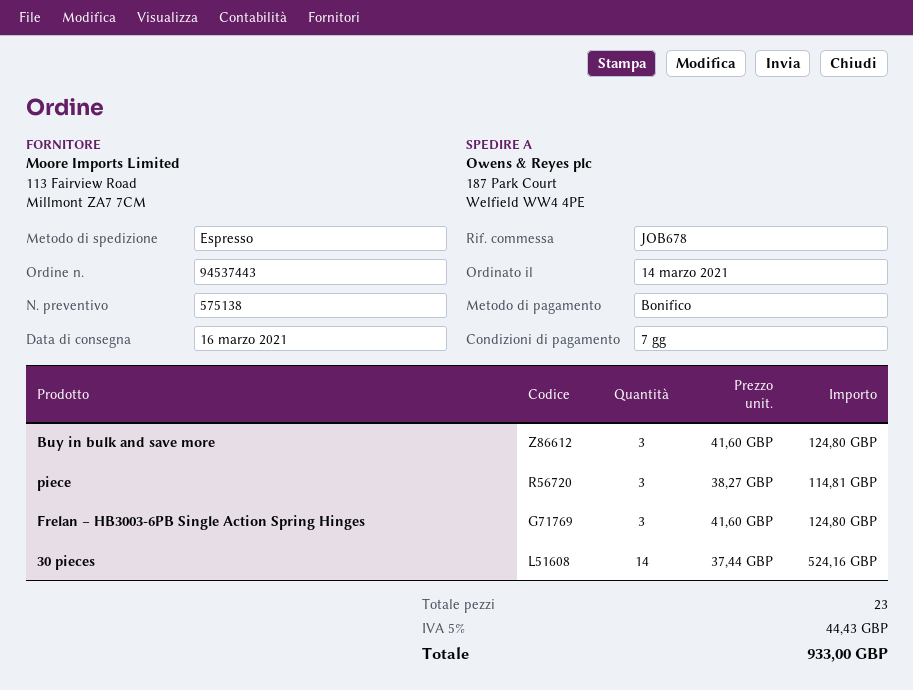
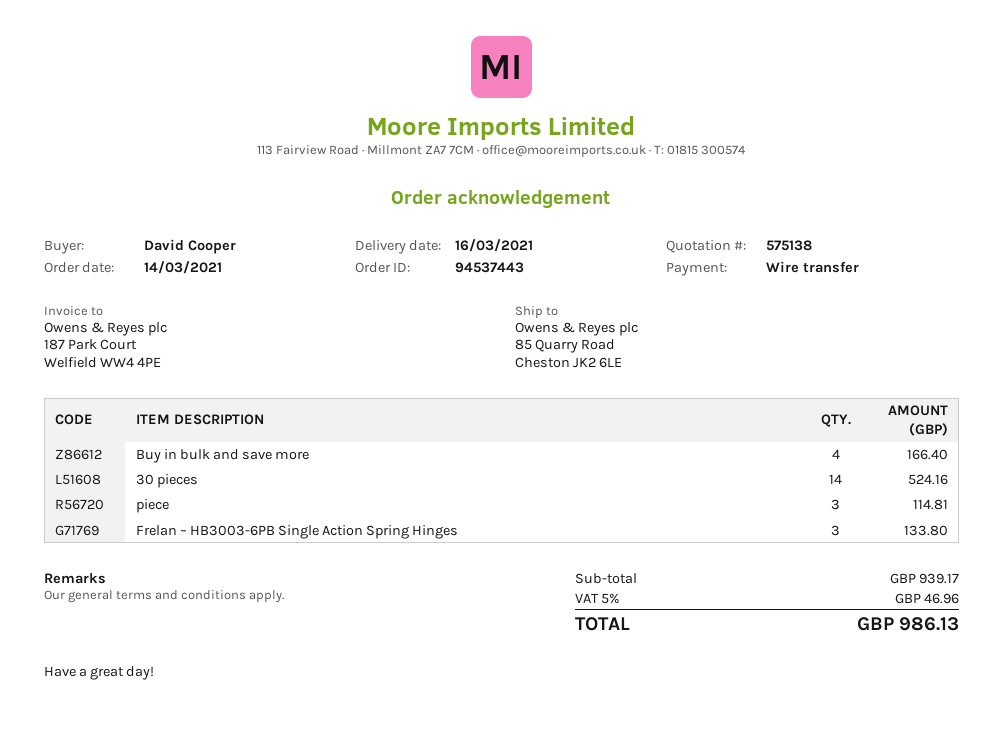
ship to: 187 Park Court, Welfield WW4 4PE -> 85 Quarry Road, Cheston JK2 6LE
Buy in bulk and save more: 3 for 124.80 -> 4 for 166.40
Frelan – HB3003-6PB Single Action Spring Hinges: 3 for 124.80 -> 3 for 133.80
tax: 5% = 44.43 -> 5% = 46.96
total: 933.00 -> 986.13

